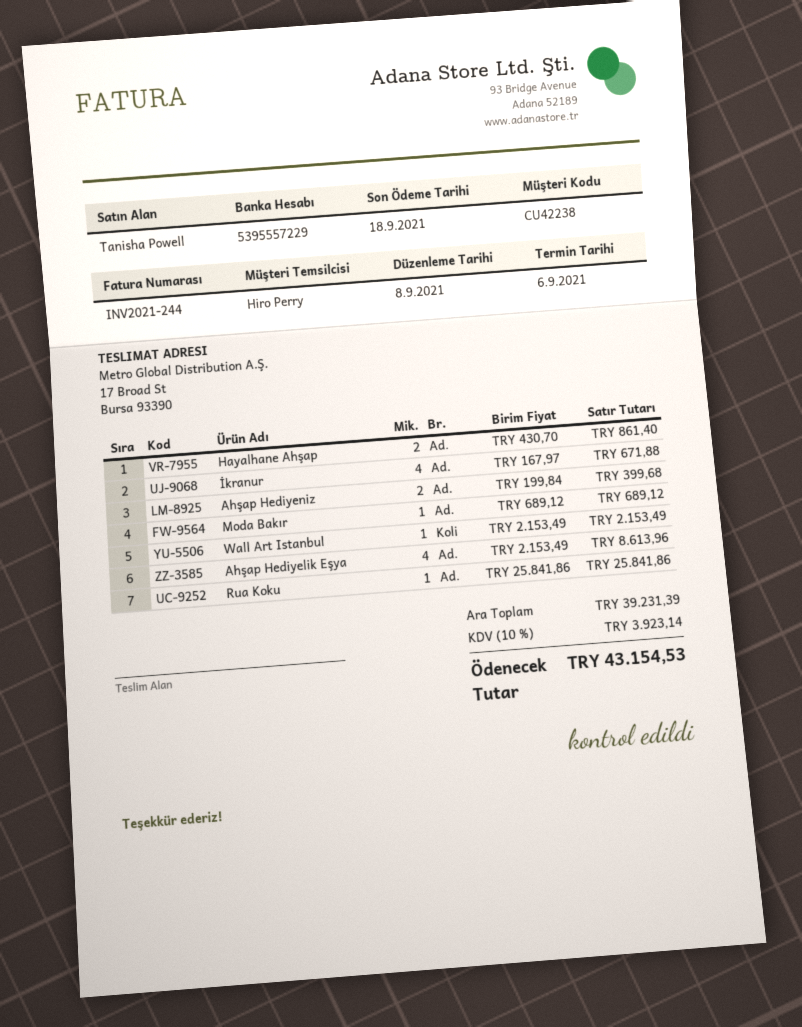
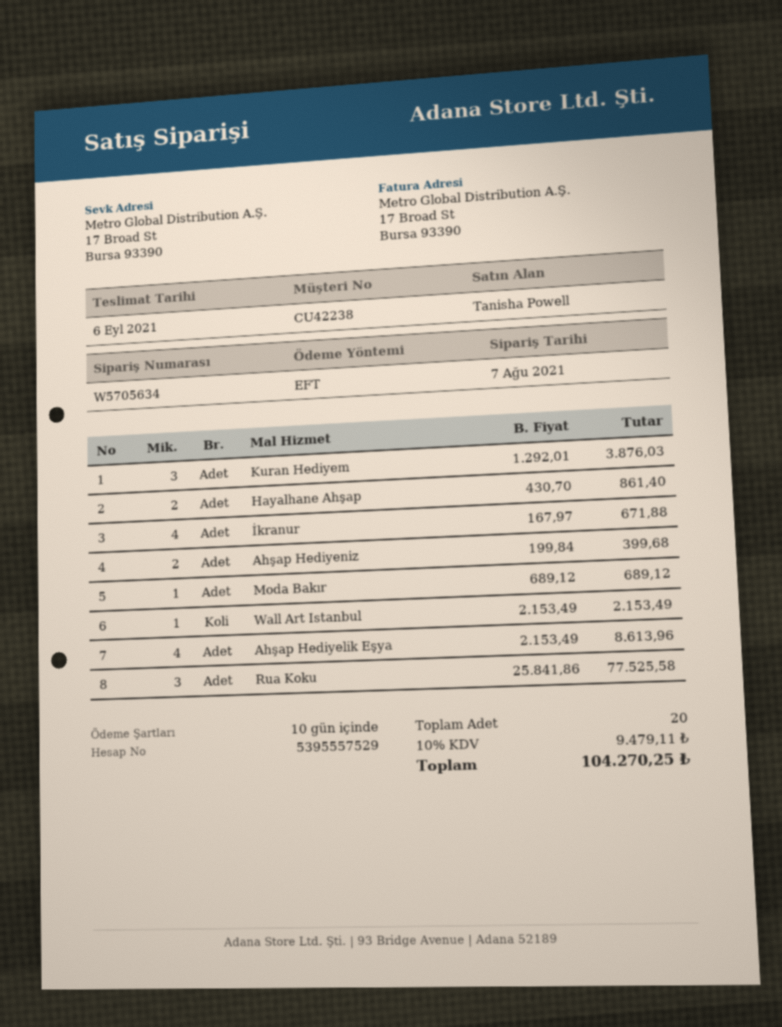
bank account: 5395557229 -> 5395557529
Rua Koku: 1 x 25841.86 = 25841.86 -> 3 x 25841.86 = 77525.58
Kuran Hediyem: none -> 3 x 1292.01 = 3876.03
tax: 10% = 3923.14 -> 10% = 9479.11
total: 43154.53 -> 104270.25

